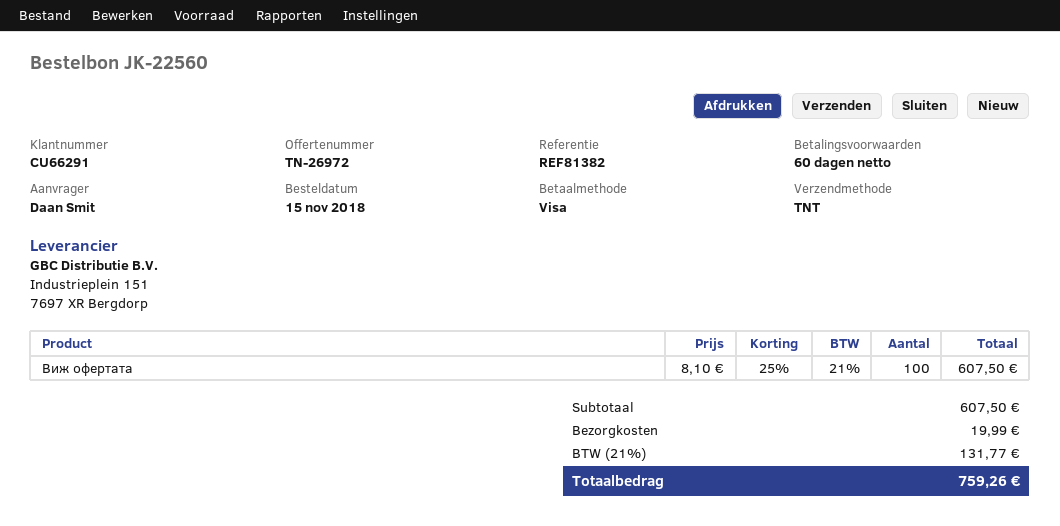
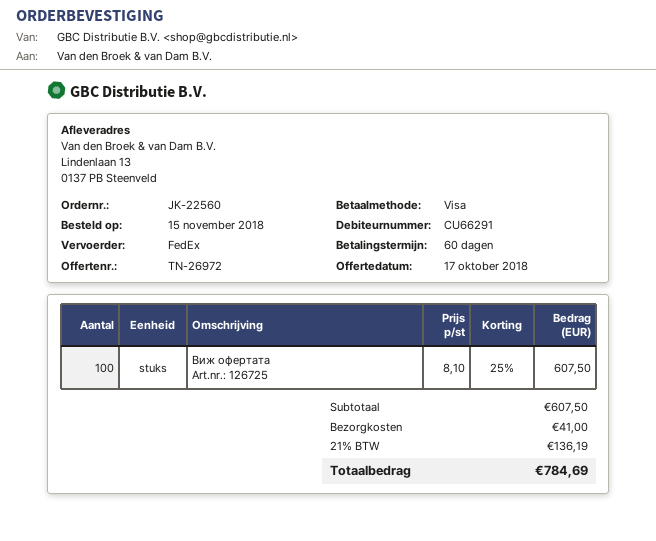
shipping method: TNT -> FedEx
shipping: 19.99 -> 41.00
tax: 21% = 131.77 -> 21% = 136.19
total: 759.26 -> 784.69

